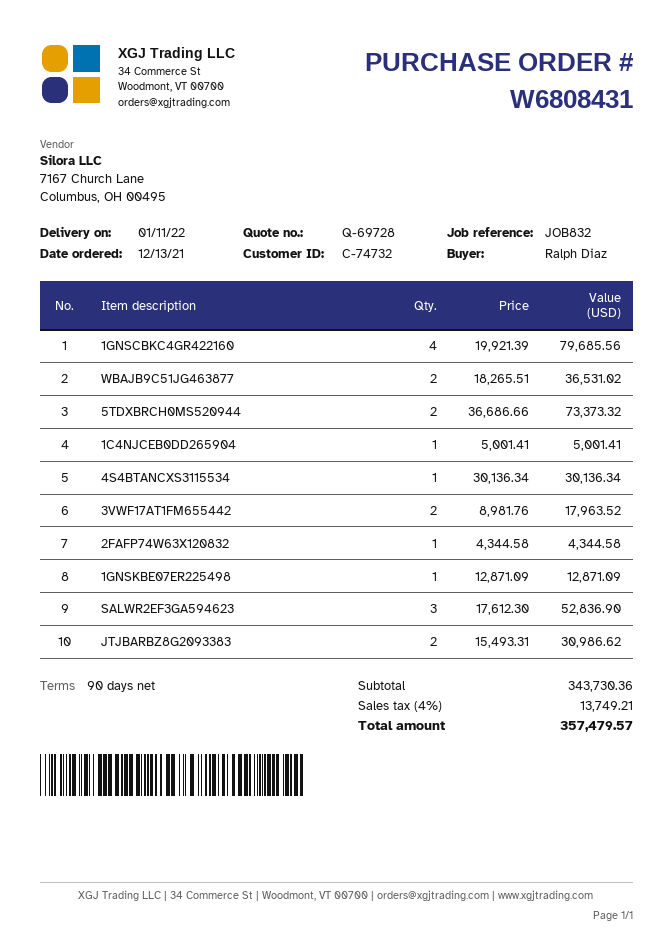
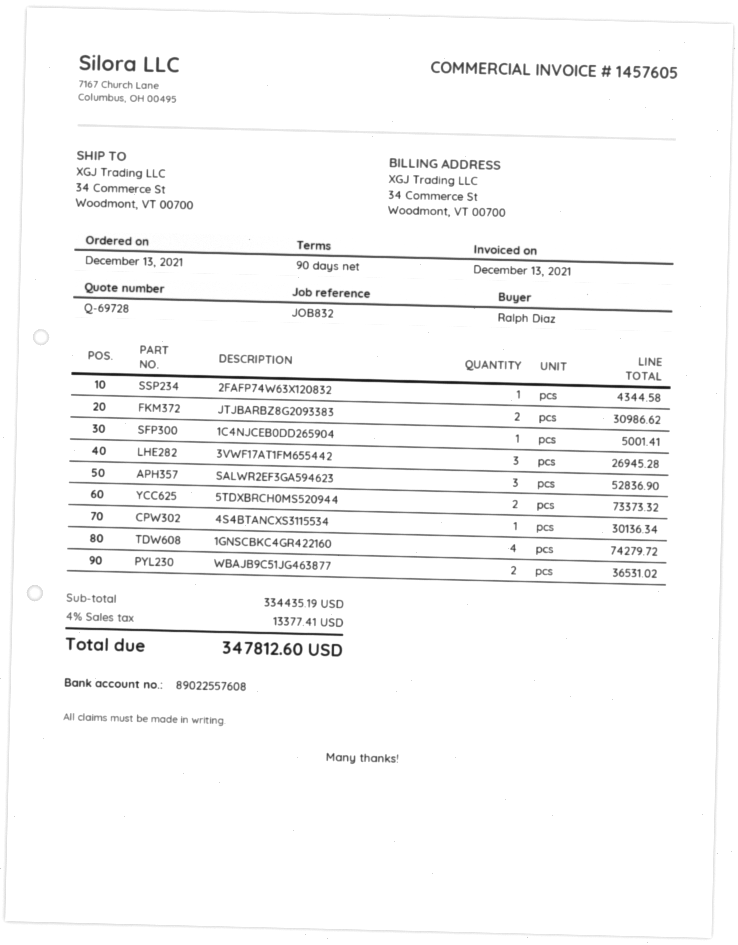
1GNSCBKC4GR422160: 4 for 79685.56 -> 4 for 74279.72
3VWF17AT1FM655442: 2 for 17963.52 -> 3 for 26945.28
1GNSKBE07ER225498: 1 for 12871.09 -> none
subtotal: 343730.36 -> 334435.19
tax: 4% = 13749.21 -> 4% = 13377.41
total: 357479.57 -> 347812.60

